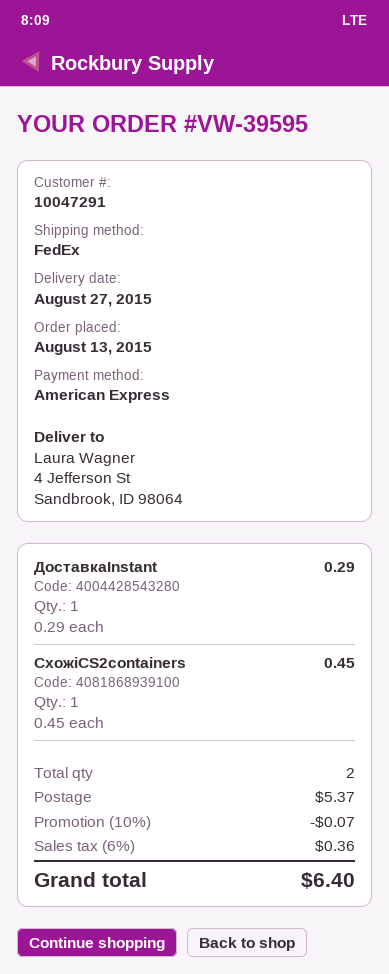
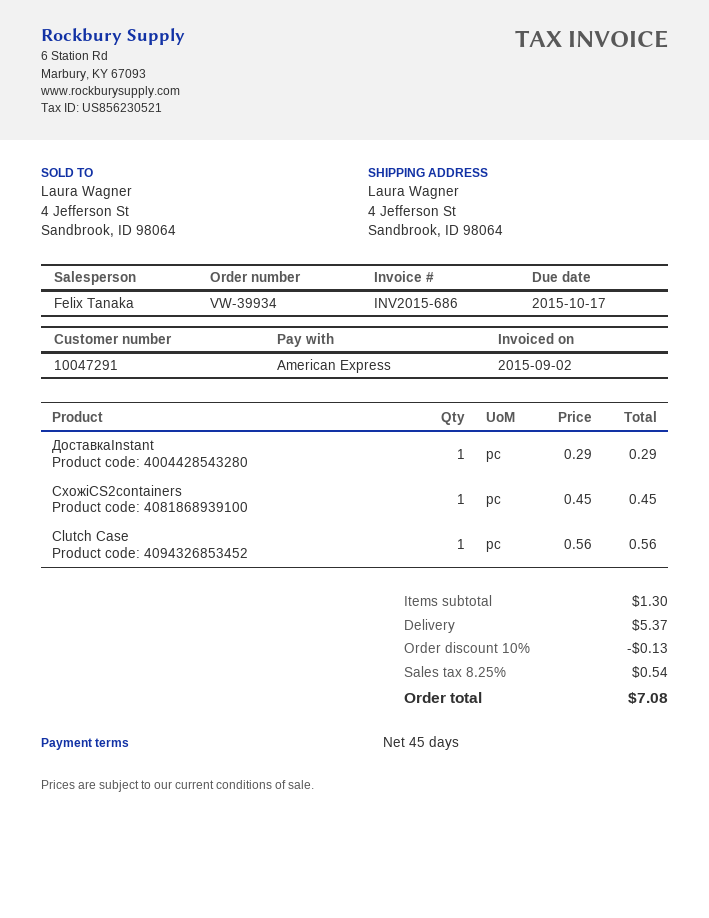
order number: VW-39595 -> VW-39934
Clutch Case: none -> 1 x 0.56 = 0.56
discount: 10% = 0.07 -> 10% = 0.13
tax: 6% = 0.36 -> 8.25% = 0.54
total: 6.40 -> 7.08

